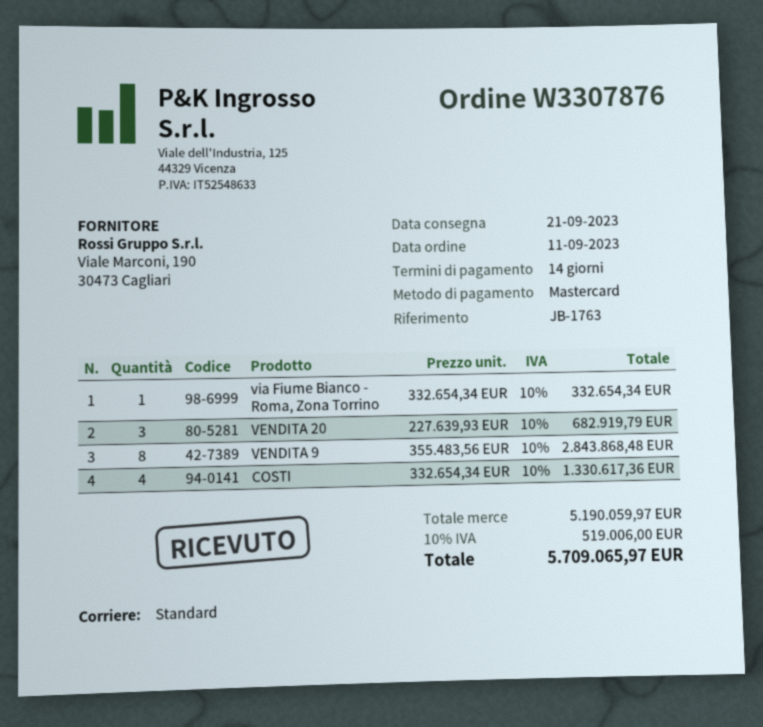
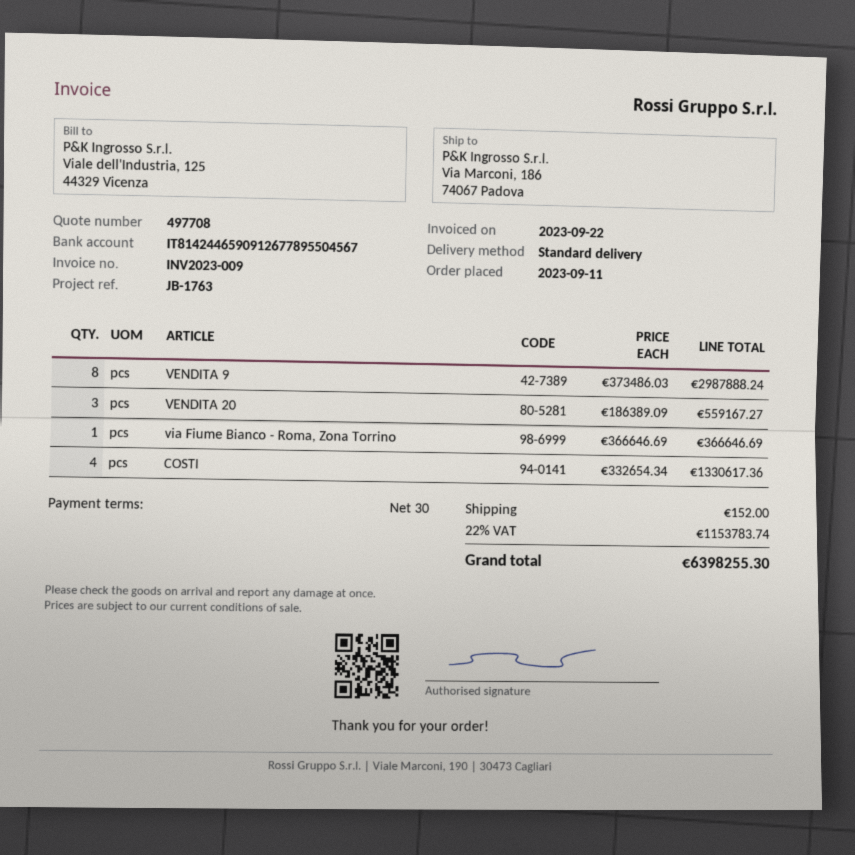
payment terms: 14 days -> 30 days
via Fiume Bianco - Roma, Zona Torrino: 1 x 332654.34 = 332654.34 -> 1 x 366646.69 = 366646.69
VENDITA 20: 3 x 227639.93 = 682919.79 -> 3 x 186389.09 = 559167.27
VENDITA 9: 8 x 355483.56 = 2843868.48 -> 8 x 373486.03 = 2987888.24
shipping: none -> 152.00
tax: 10% = 519006.00 -> 22% = 1153783.74
total: 5709065.97 -> 6398255.30

